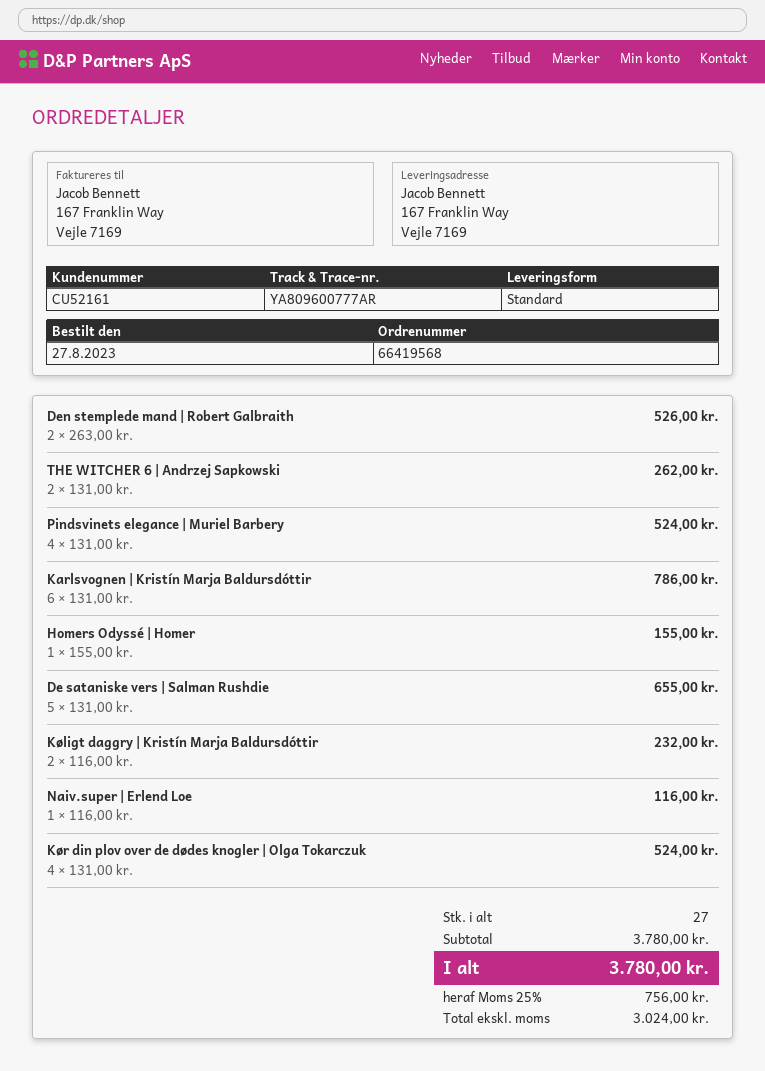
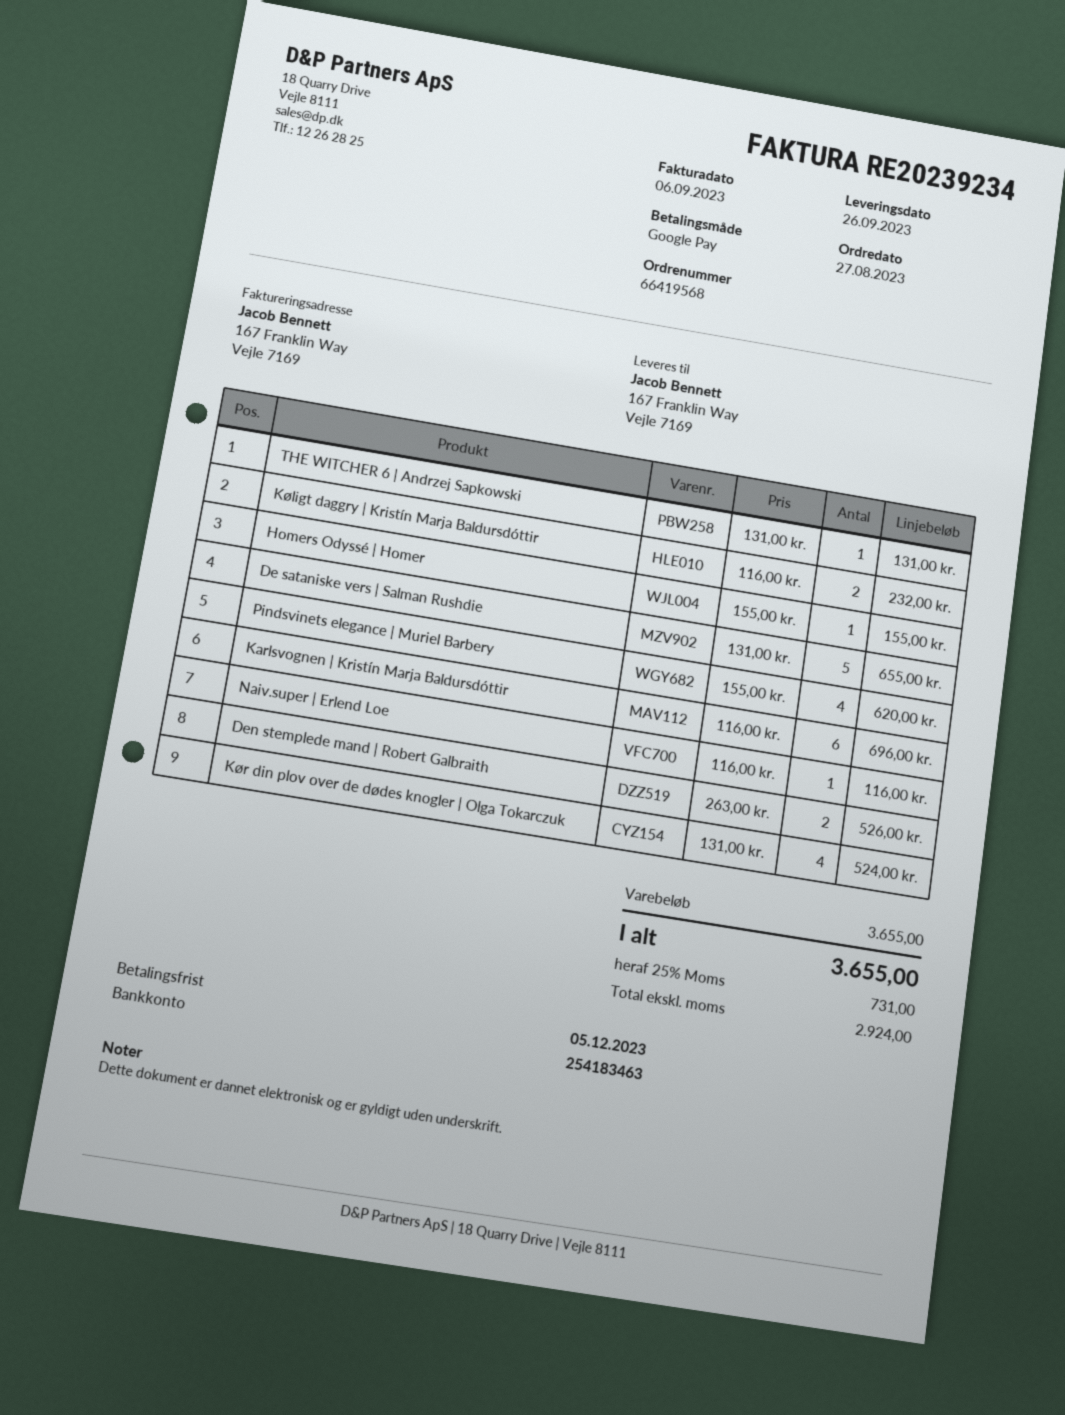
THE WITCHER 6 | Andrzej Sapkowski: 2 x 131.00 = 262.00 -> 1 x 131.00 = 131.00
Pindsvinets elegance | Muriel Barbery: 4 x 131.00 = 524.00 -> 4 x 155.00 = 620.00
Karlsvognen | Kristín Marja Baldursdóttir: 6 x 131.00 = 786.00 -> 6 x 116.00 = 696.00
subtotal: 3780.00 -> 3655.00
net: 3024.00 -> 2924.00
tax: 25% = 756.00 -> 25% = 731.00
total: 3780.00 -> 3655.00

